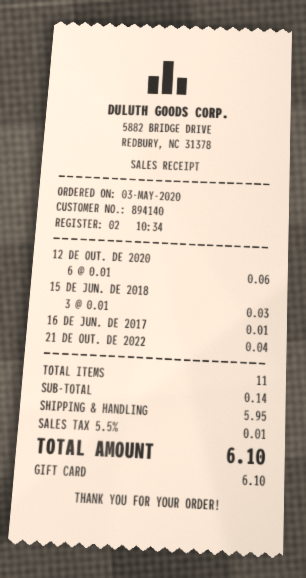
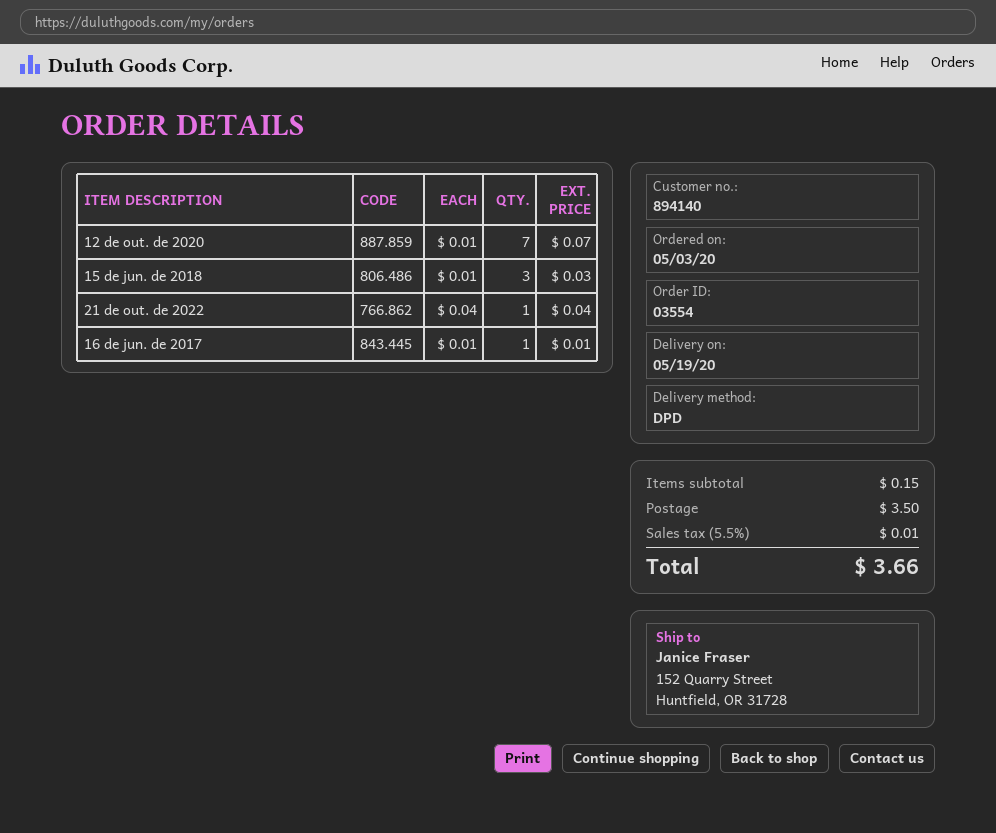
12 DE OUT. DE 2020: 6 x 0.01 = 0.06 -> 7 x 0.01 = 0.07
subtotal: 0.14 -> 0.15
shipping: 5.95 -> 3.50
total: 6.10 -> 3.66

